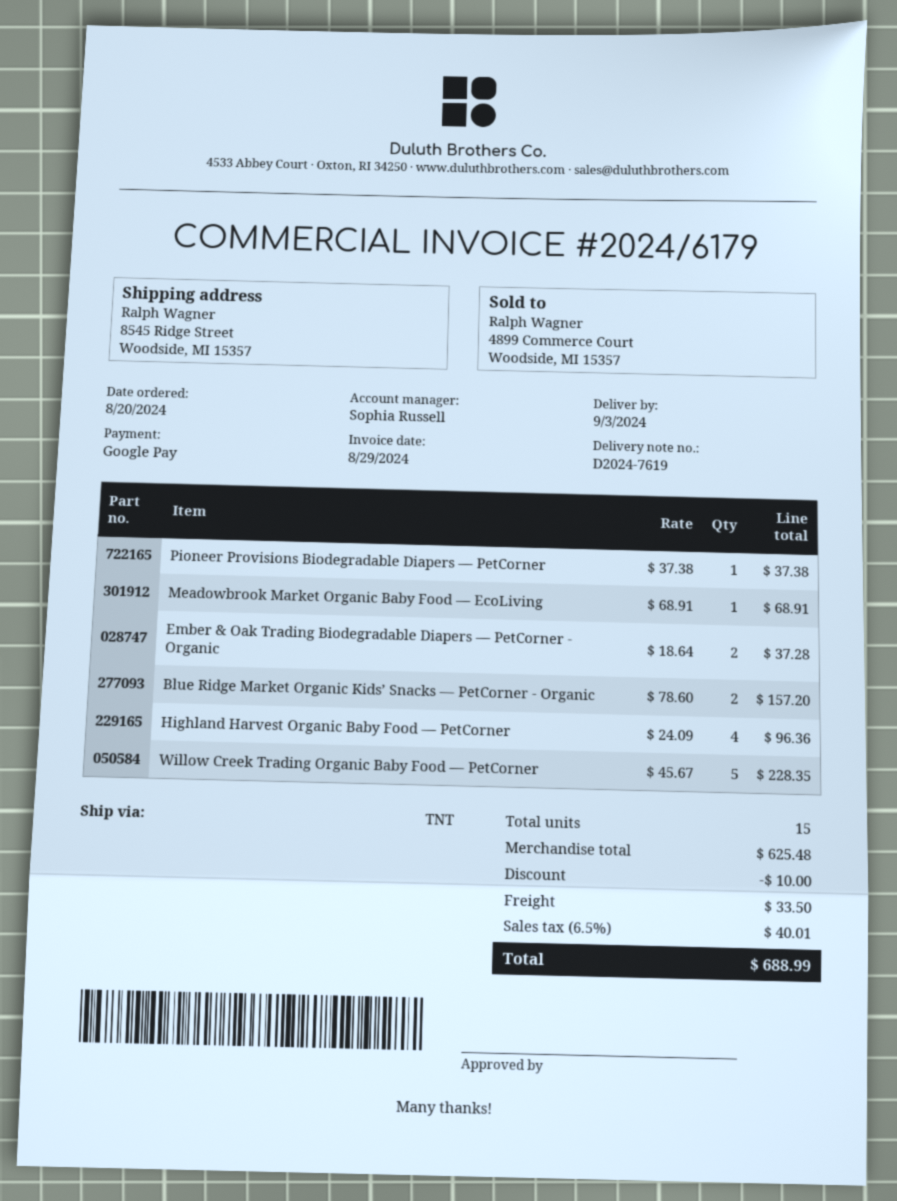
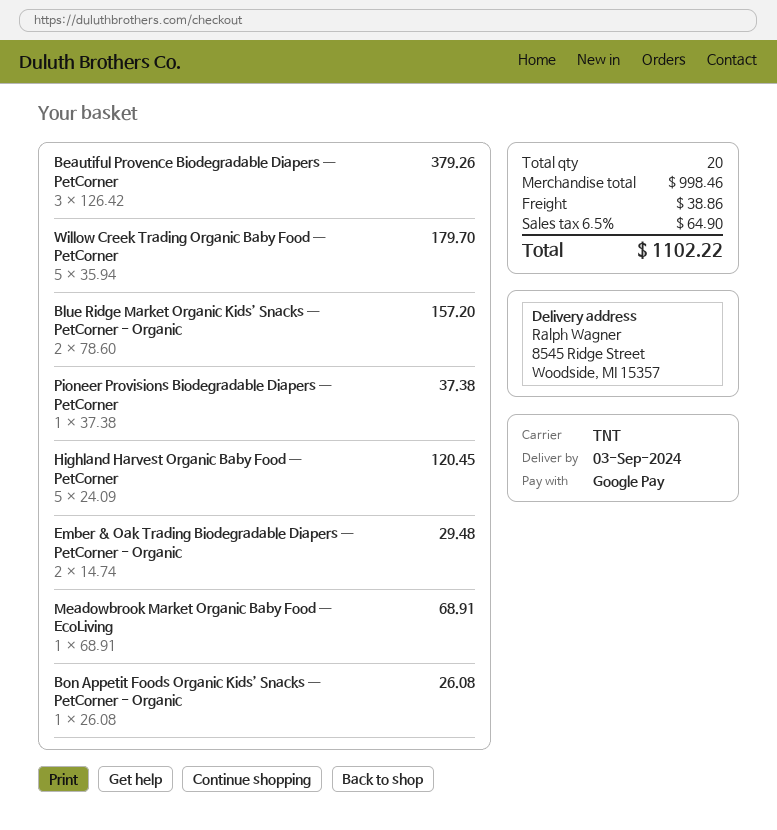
Ember & Oak Trading Biodegradable Diapers — PetCorner - Organic: 2 x 18.64 = 37.28 -> 2 x 14.74 = 29.48
Highland Harvest Organic Baby Food — PetCorner: 4 x 24.09 = 96.36 -> 5 x 24.09 = 120.45
Willow Creek Trading Organic Baby Food — PetCorner: 5 x 45.67 = 228.35 -> 5 x 35.94 = 179.70
Beautiful Provence Biodegradable Diapers — PetCorner: none -> 3 x 126.42 = 379.26
Bon Appetit Foods Organic Kids’ Snacks — PetCorner - Organic: none -> 1 x 26.08 = 26.08
total quantity: 15 -> 20
subtotal: 625.48 -> 998.46
discount: 10.00 -> none
shipping: 33.50 -> 38.86
tax: 6.5% = 40.01 -> 6.5% = 64.90
total: 688.99 -> 1102.22

